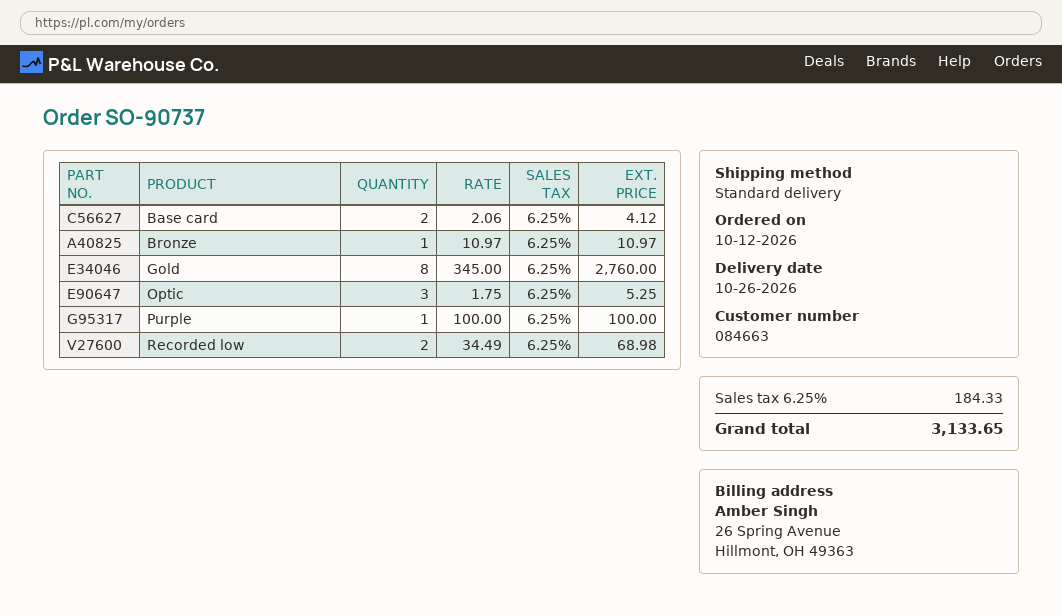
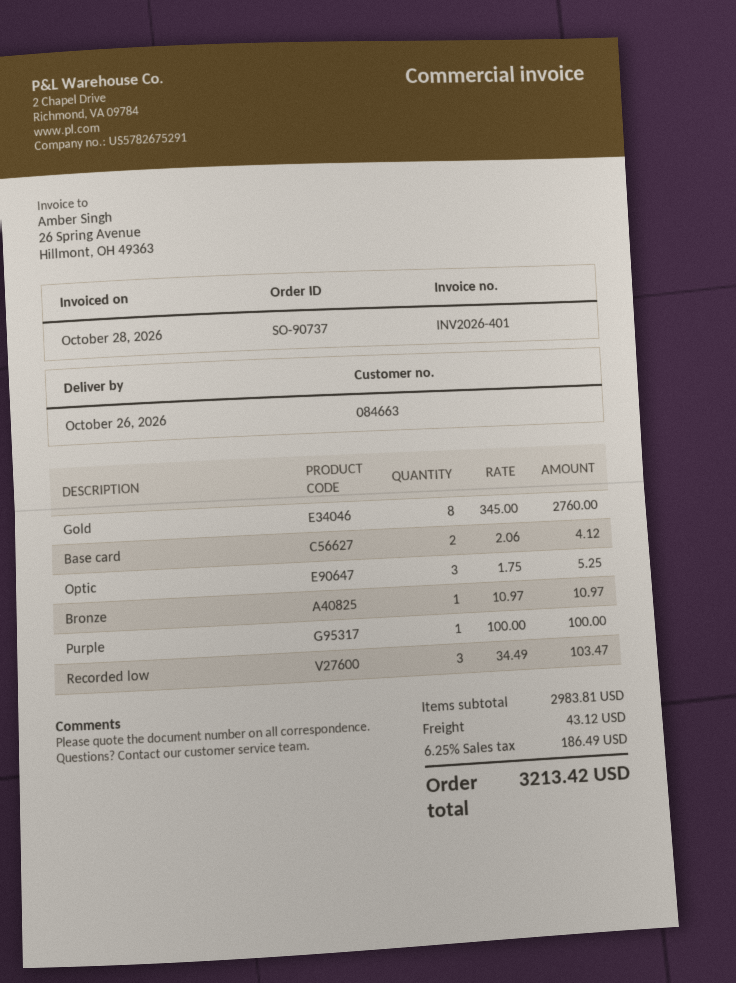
Recorded low: 2 x 34.49 = 68.98 -> 3 x 34.49 = 103.47
shipping: none -> 43.12
tax: 6.25% = 184.33 -> 6.25% = 186.49
total: 3133.65 -> 3213.42

